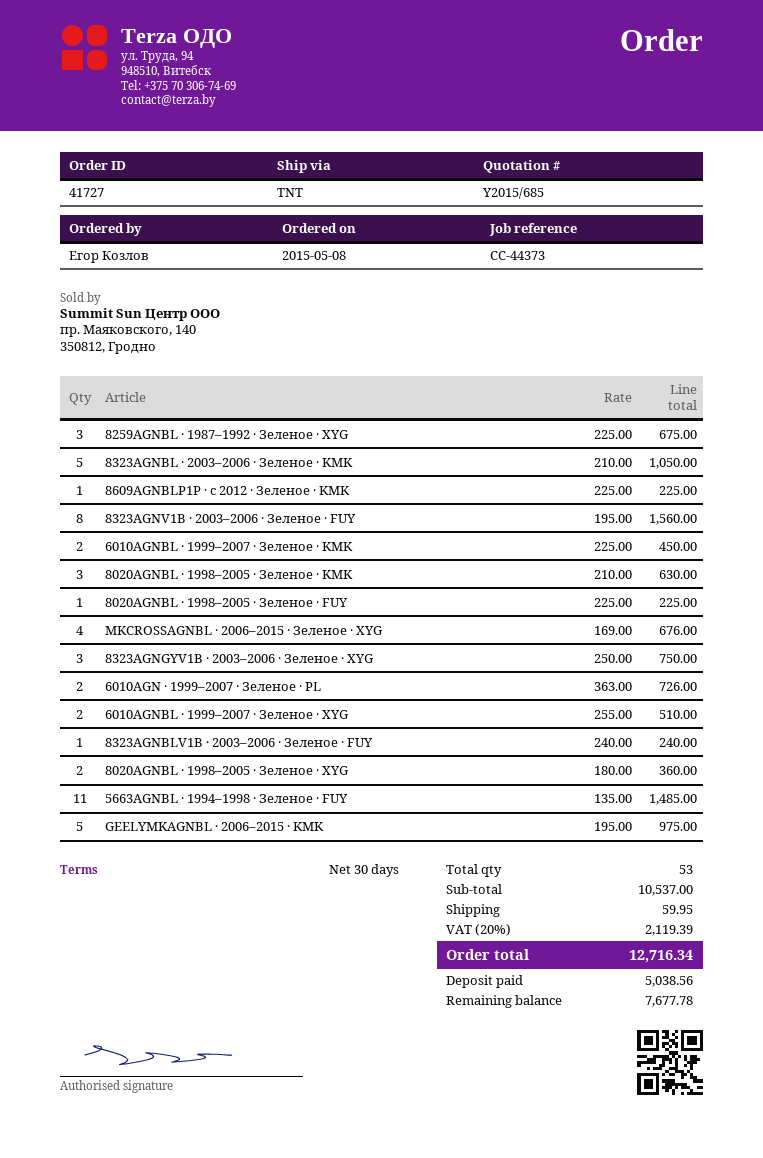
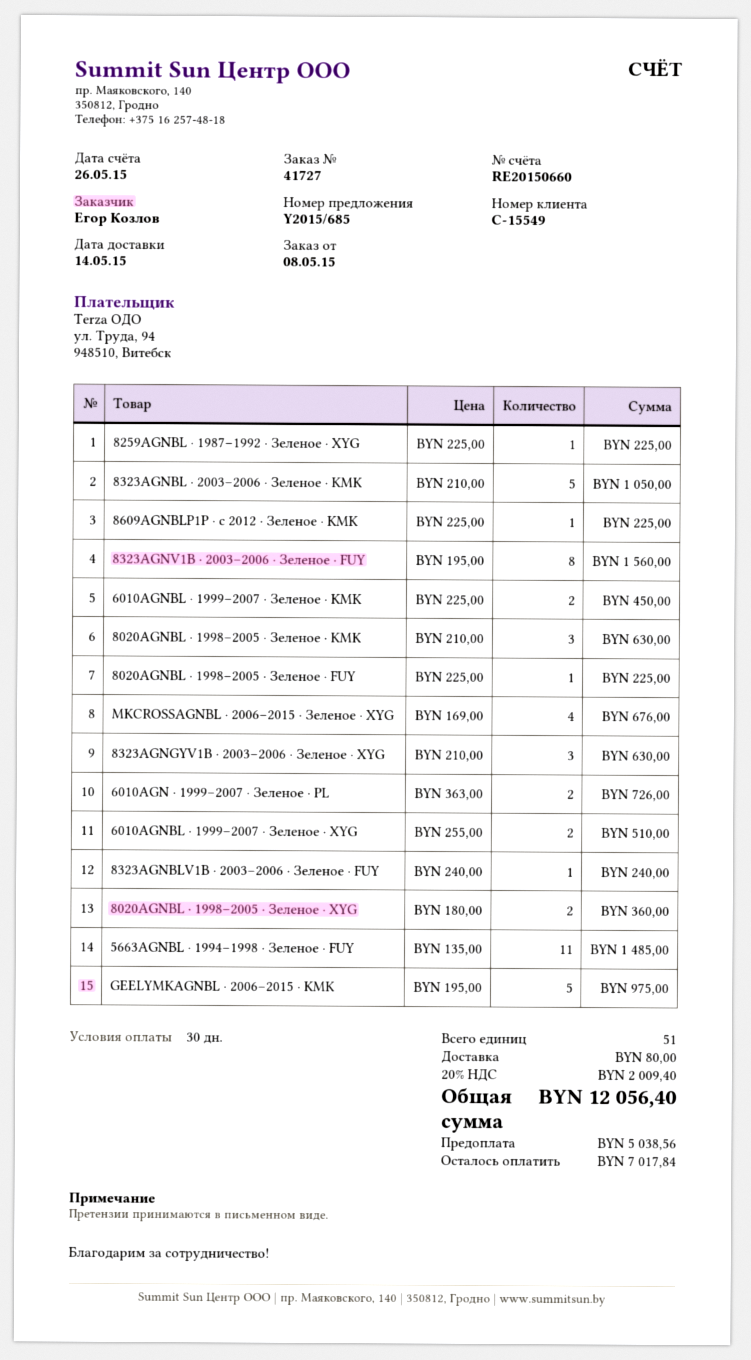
8259AGNBL · 1987–1992 · Зеленое · XYG: 3 x 225.00 = 675.00 -> 1 x 225.00 = 225.00
8323AGNGYV1B · 2003–2006 · Зеленое · XYG: 3 x 250.00 = 750.00 -> 3 x 210.00 = 630.00
total quantity: 53 -> 51
shipping: 59.95 -> 80.00
tax: 20% = 2119.39 -> 20% = 2009.40
total: 12716.34 -> 12056.40
balance: 7677.78 -> 7017.84

